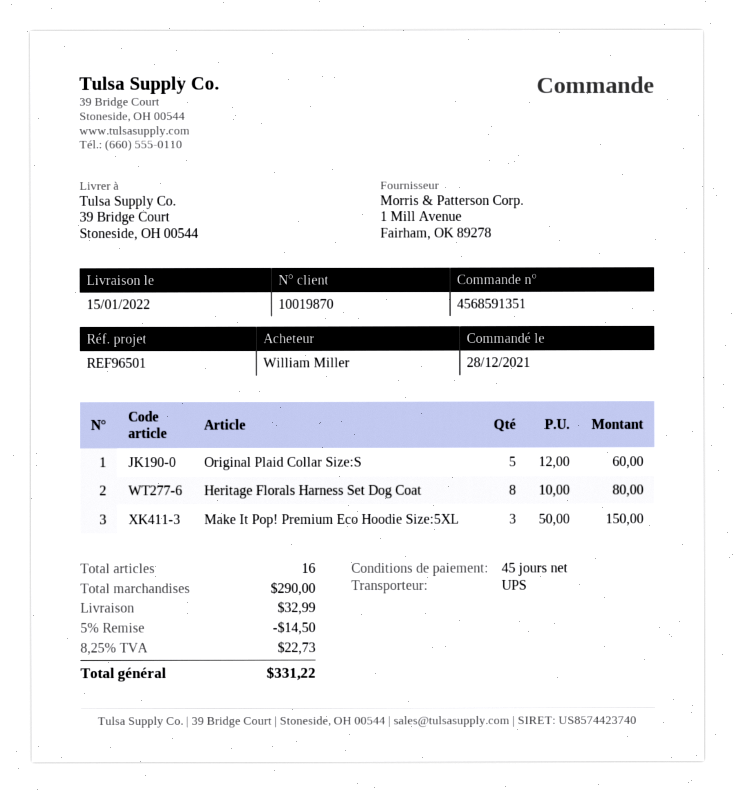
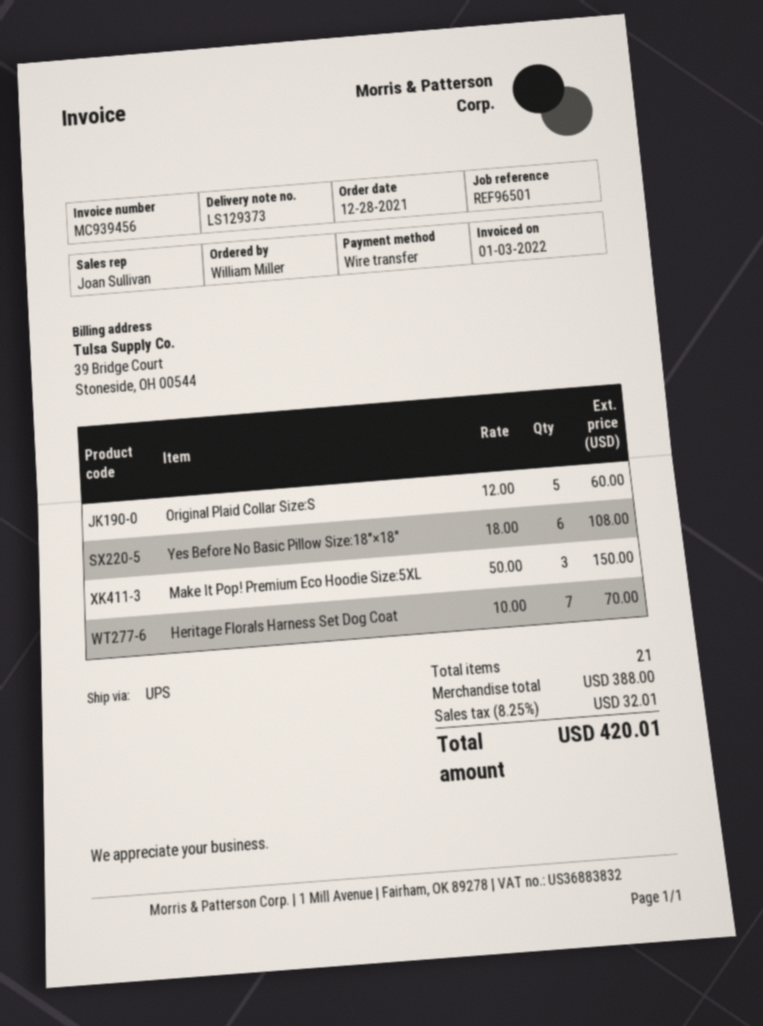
Heritage Florals Harness Set Dog Coat: 8 x 10.00 = 80.00 -> 7 x 10.00 = 70.00
Yes Before No Basic Pillow Size:18″×18″: none -> 6 x 18.00 = 108.00
total quantity: 16 -> 21
subtotal: 290.00 -> 388.00
discount: 5% = 14.50 -> none
shipping: 32.99 -> none
tax: 8.25% = 22.73 -> 8.25% = 32.01
total: 331.22 -> 420.01

